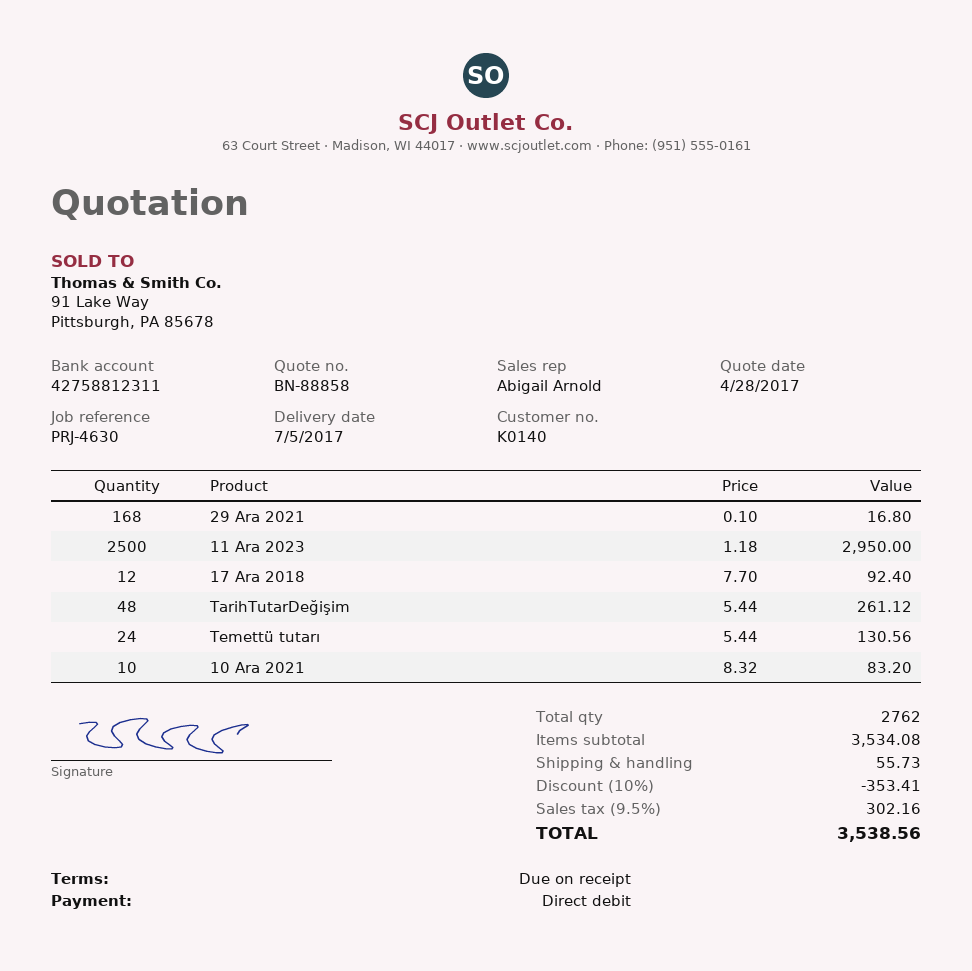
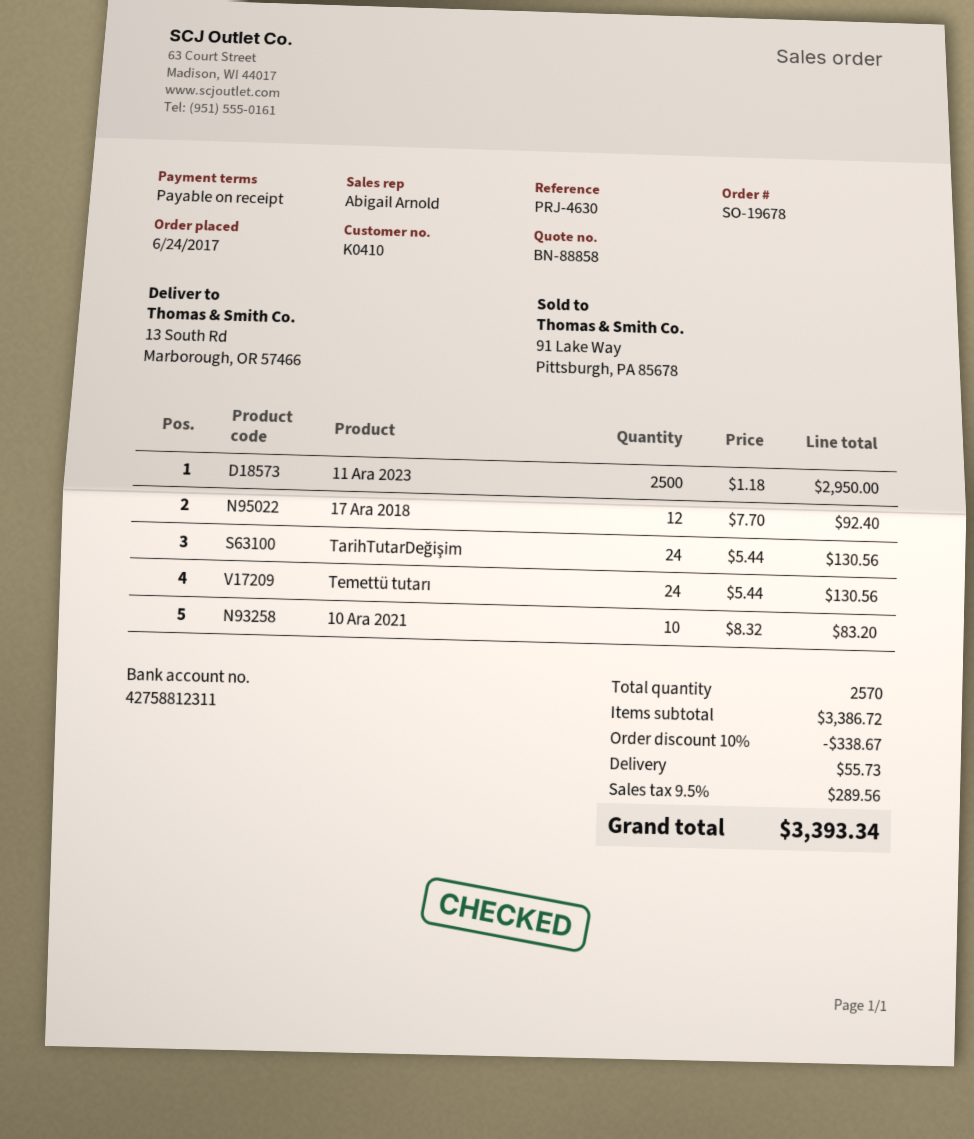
customer number: K0140 -> K0410
29 Ara 2021: 168 x 0.10 = 16.80 -> none
TarihTutarDeğişim: 48 x 5.44 = 261.12 -> 24 x 5.44 = 130.56
total quantity: 2762 -> 2570
subtotal: 3534.08 -> 3386.72
discount: 10% = 353.41 -> 10% = 338.67
tax: 9.5% = 302.16 -> 9.5% = 289.56
total: 3538.56 -> 3393.34

